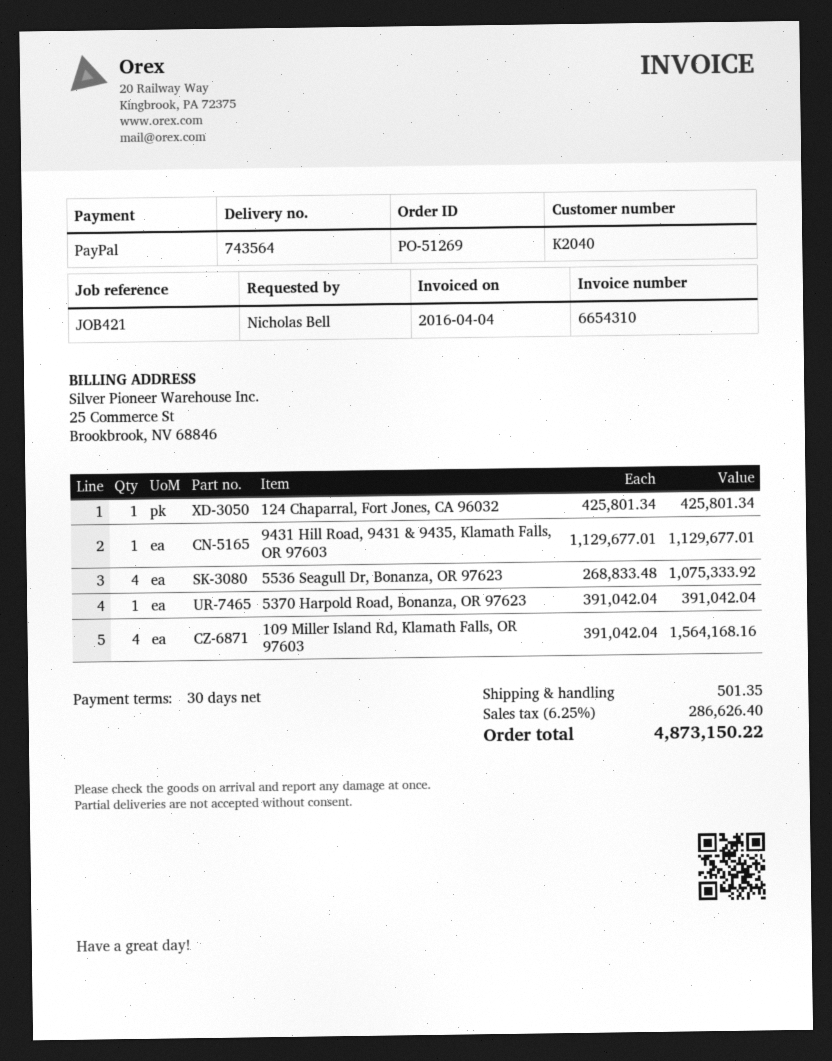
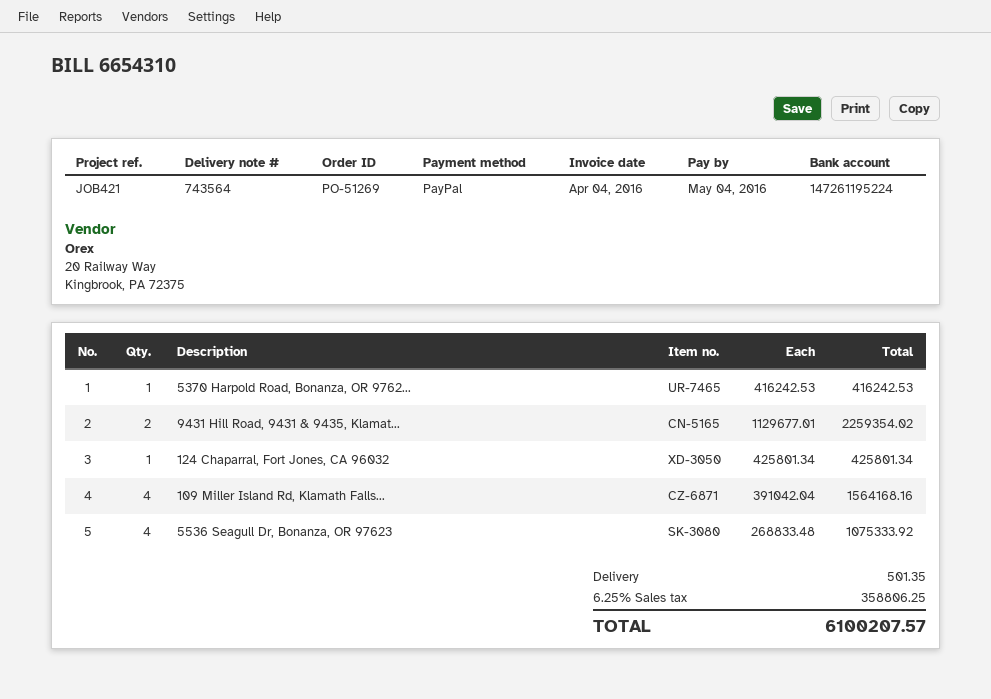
9431 Hill Road, 9431 & 9435, Klamath Falls, OR 97603: 1 x 1129677.01 = 1129677.01 -> 2 x 1129677.01 = 2259354.02
5370 Harpold Road, Bonanza, OR 97623: 1 x 391042.04 = 391042.04 -> 1 x 416242.53 = 416242.53
tax: 6.25% = 286626.40 -> 6.25% = 358806.25
total: 4873150.22 -> 6100207.57

